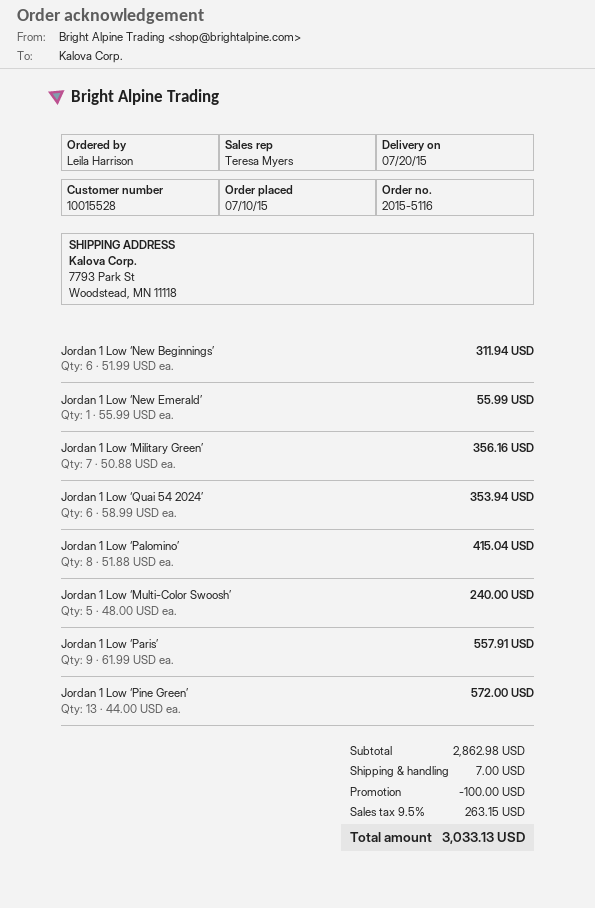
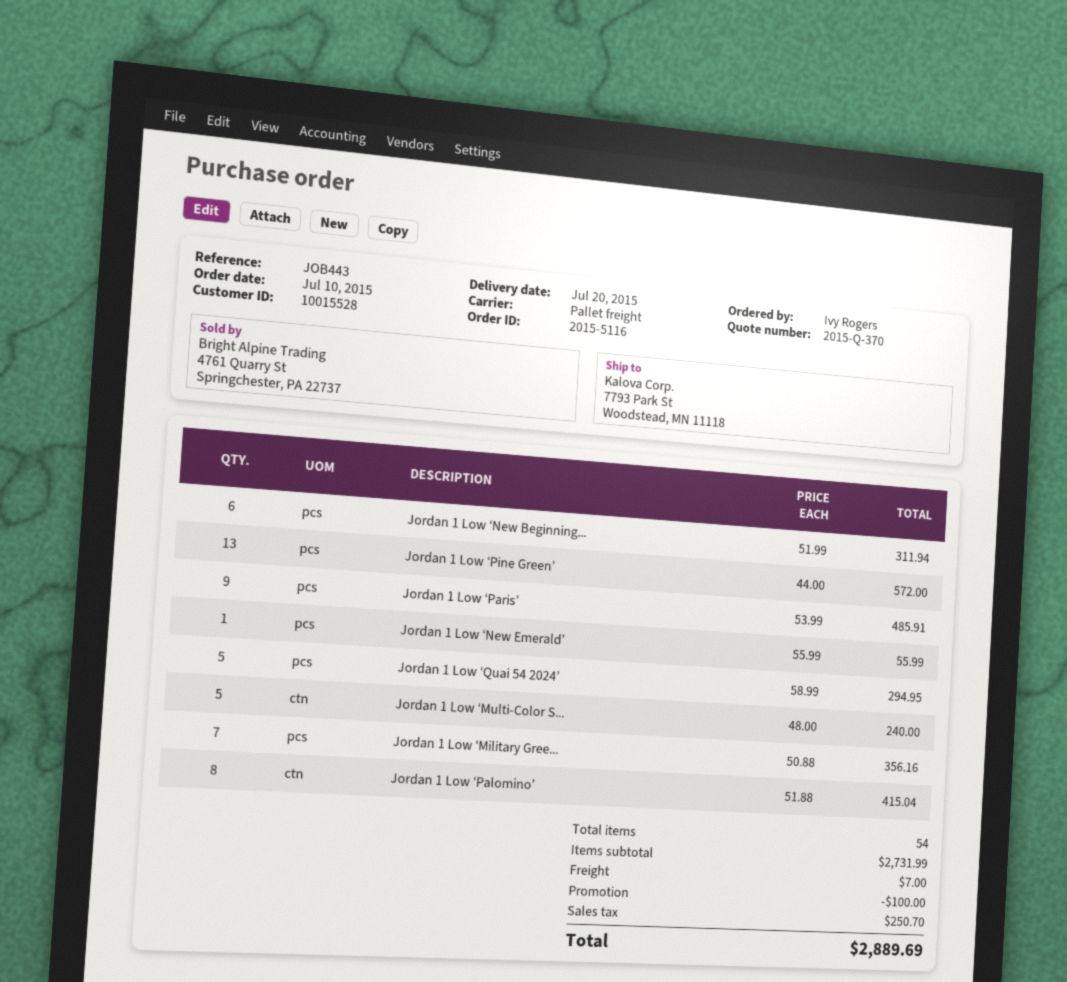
ordered by: Leila Harrison -> Ivy Rogers
Jordan 1 Low ‘Quai 54 2024’: 6 x 58.99 = 353.94 -> 5 x 58.99 = 294.95
Jordan 1 Low ‘Paris’: 9 x 61.99 = 557.91 -> 9 x 53.99 = 485.91
subtotal: 2862.98 -> 2731.99
tax: 263.15 -> 250.70
total: 3033.13 -> 2889.69

